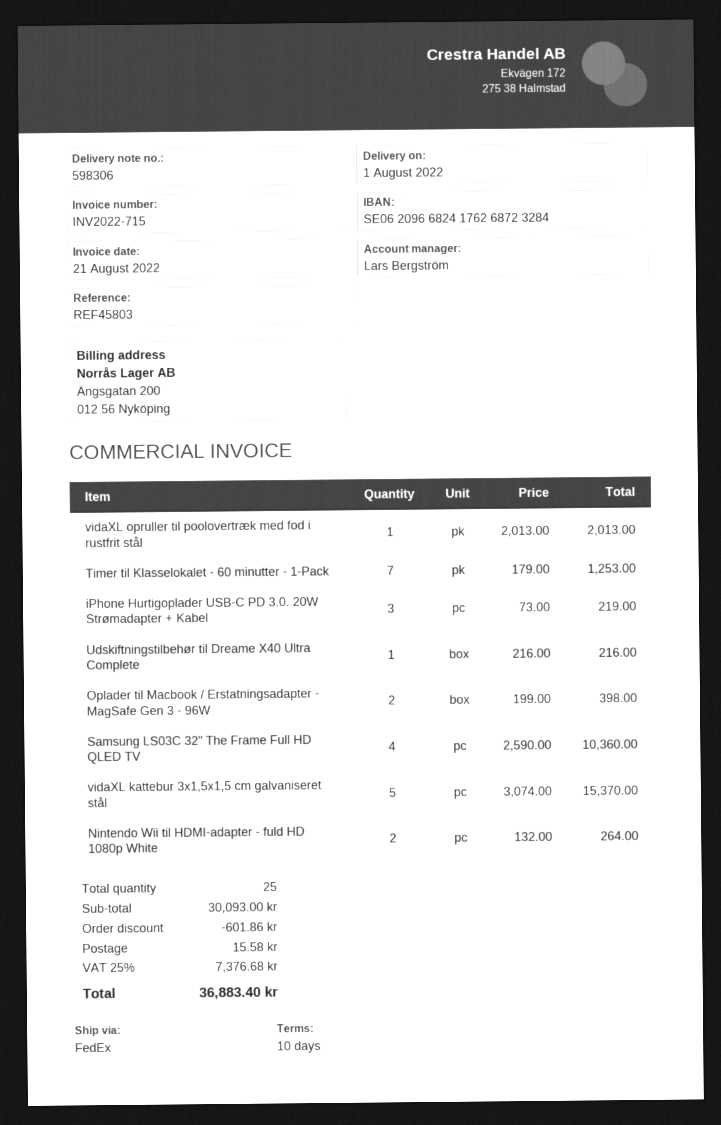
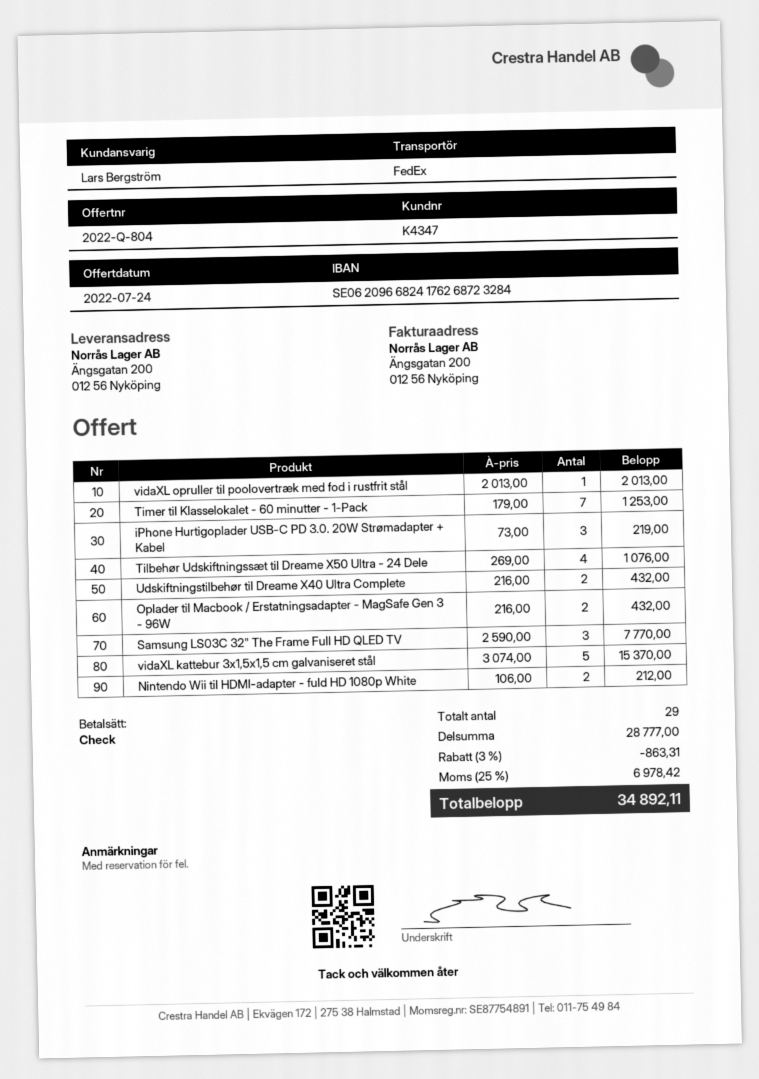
Udskiftningstilbehør til Dreame X40 Ultra Complete: 1 x 216.00 = 216.00 -> 2 x 216.00 = 432.00
Oplader til Macbook / Erstatningsadapter - MagSafe Gen 3 - 96W: 2 x 199.00 = 398.00 -> 2 x 216.00 = 432.00
Samsung LS03C 32" The Frame Full HD QLED TV: 4 x 2590.00 = 10360.00 -> 3 x 2590.00 = 7770.00
Nintendo Wii til HDMI-adapter - fuld HD 1080p White: 2 x 132.00 = 264.00 -> 2 x 106.00 = 212.00
Tilbehør Udskiftningssæt til Dreame X50 Ultra - 24 Dele: none -> 4 x 269.00 = 1076.00
total quantity: 25 -> 29
subtotal: 30093.00 -> 28777.00
discount: 601.86 -> 863.31
shipping: 15.58 -> none
tax: 25% = 7376.68 -> 25% = 6978.42
total: 36883.40 -> 34892.11

